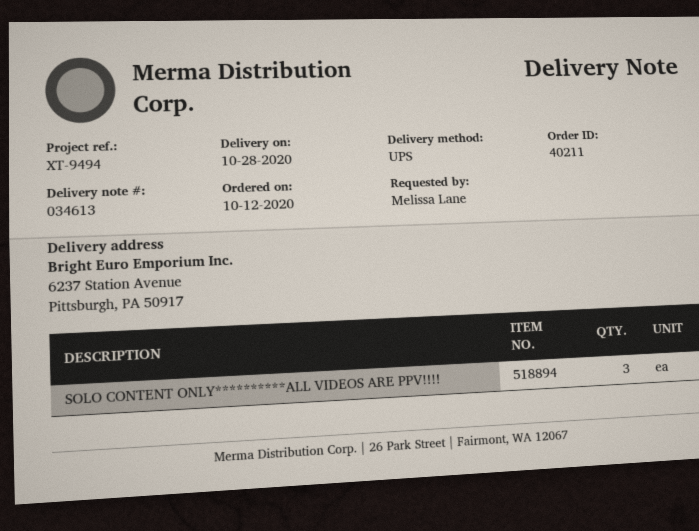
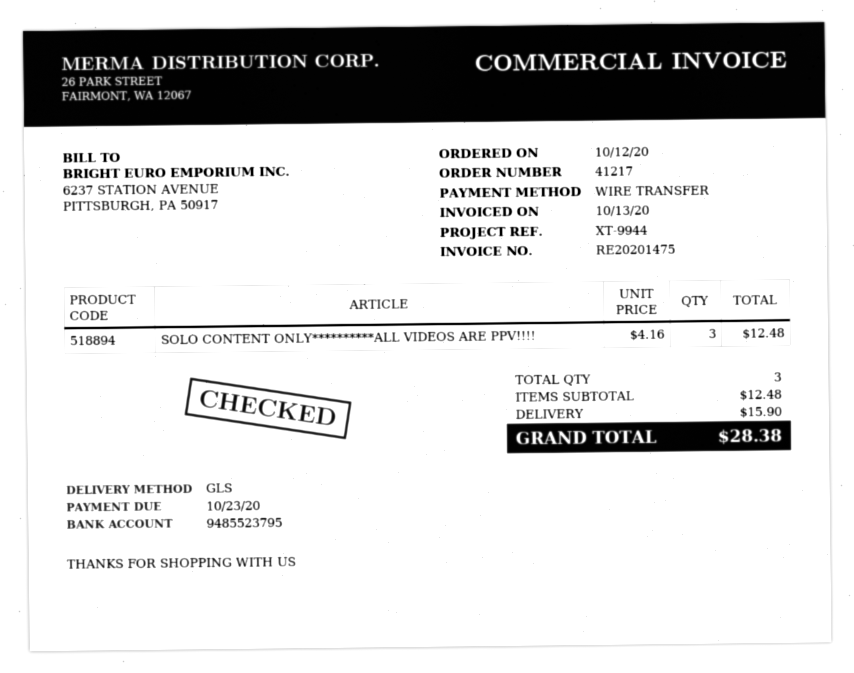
order number: 40211 -> 41217
reference: XT-9494 -> XT-9944
shipping method: UPS -> GLS

